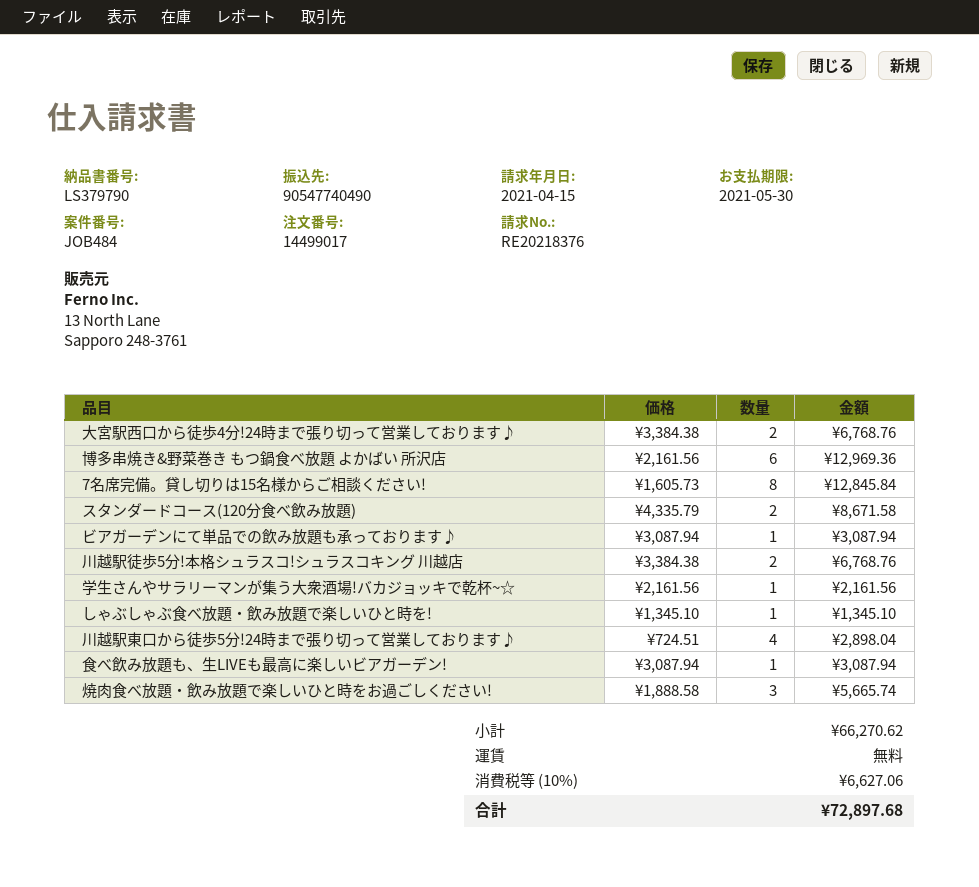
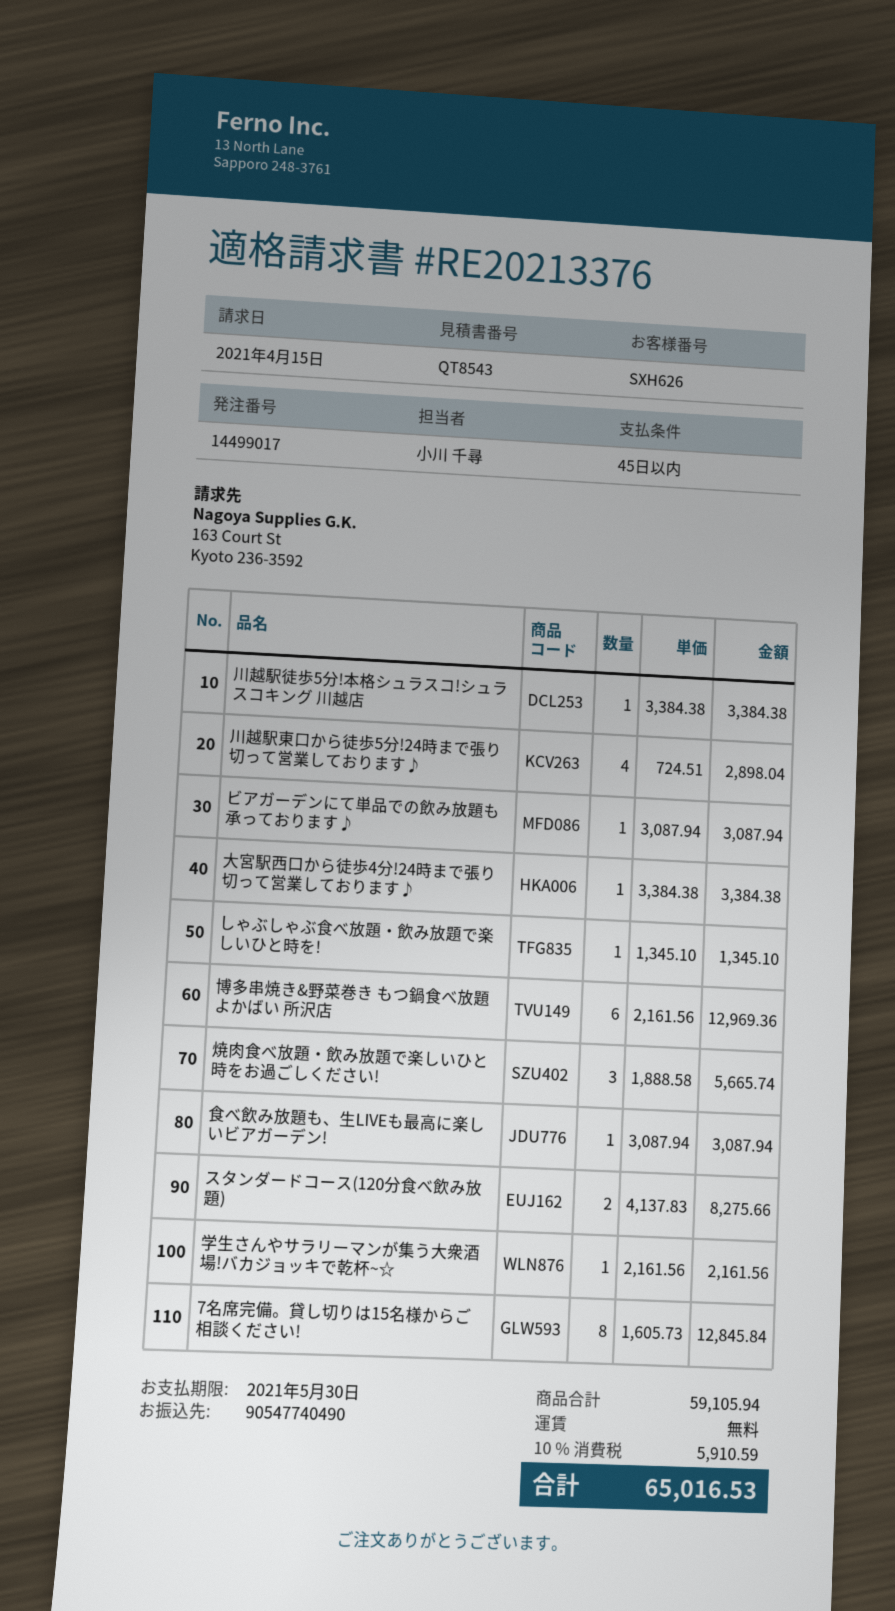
invoice number: RE20218376 -> RE20213376
大宮駅西口から徒歩4分!24時まで張り切って営業しております♪: 2 x 3384.38 = 6768.76 -> 1 x 3384.38 = 3384.38
スタンダードコース(120分食べ飲み放題): 2 x 4335.79 = 8671.58 -> 2 x 4137.83 = 8275.66
川越駅徒歩5分!本格シュラスコ!シュラスコキング 川越店: 2 x 3384.38 = 6768.76 -> 1 x 3384.38 = 3384.38
subtotal: 66270.62 -> 59105.94
tax: 10% = 6627.06 -> 10% = 5910.59
total: 72897.68 -> 65016.53

